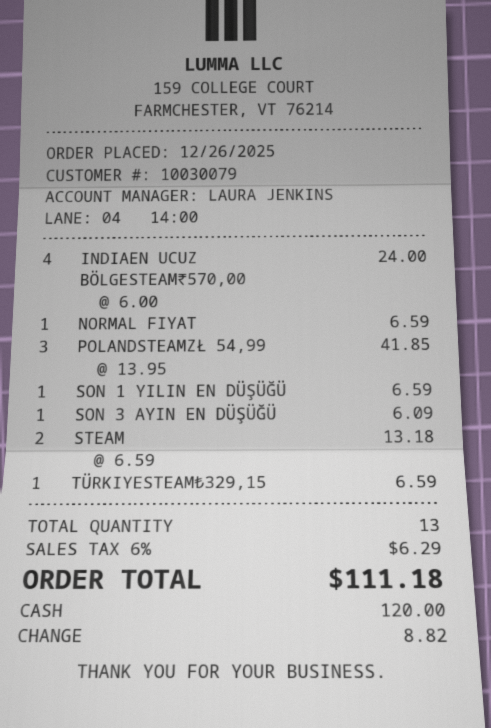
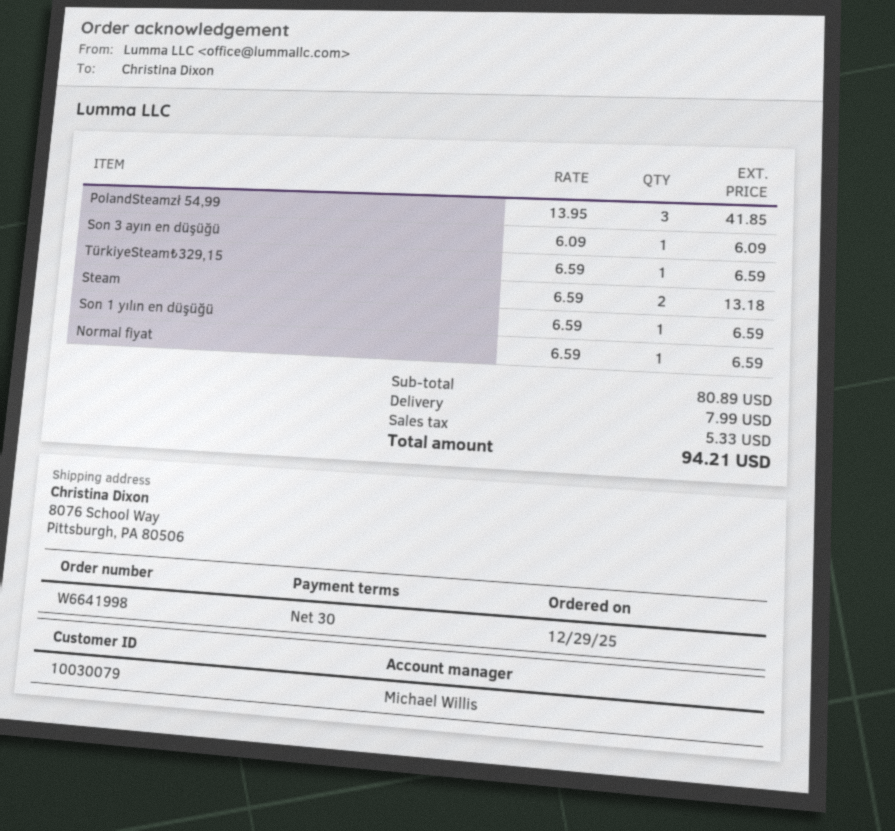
order date: 2025-12-26 -> 2025-12-29
sales rep: LAURA JENKINS -> Michael Willis
INDIAEN UCUZ BÖLGESTEAM₹570,00: 4 x 6.00 = 24.00 -> none
shipping: none -> 7.99
tax: 6.29 -> 5.33
total: 111.18 -> 94.21

